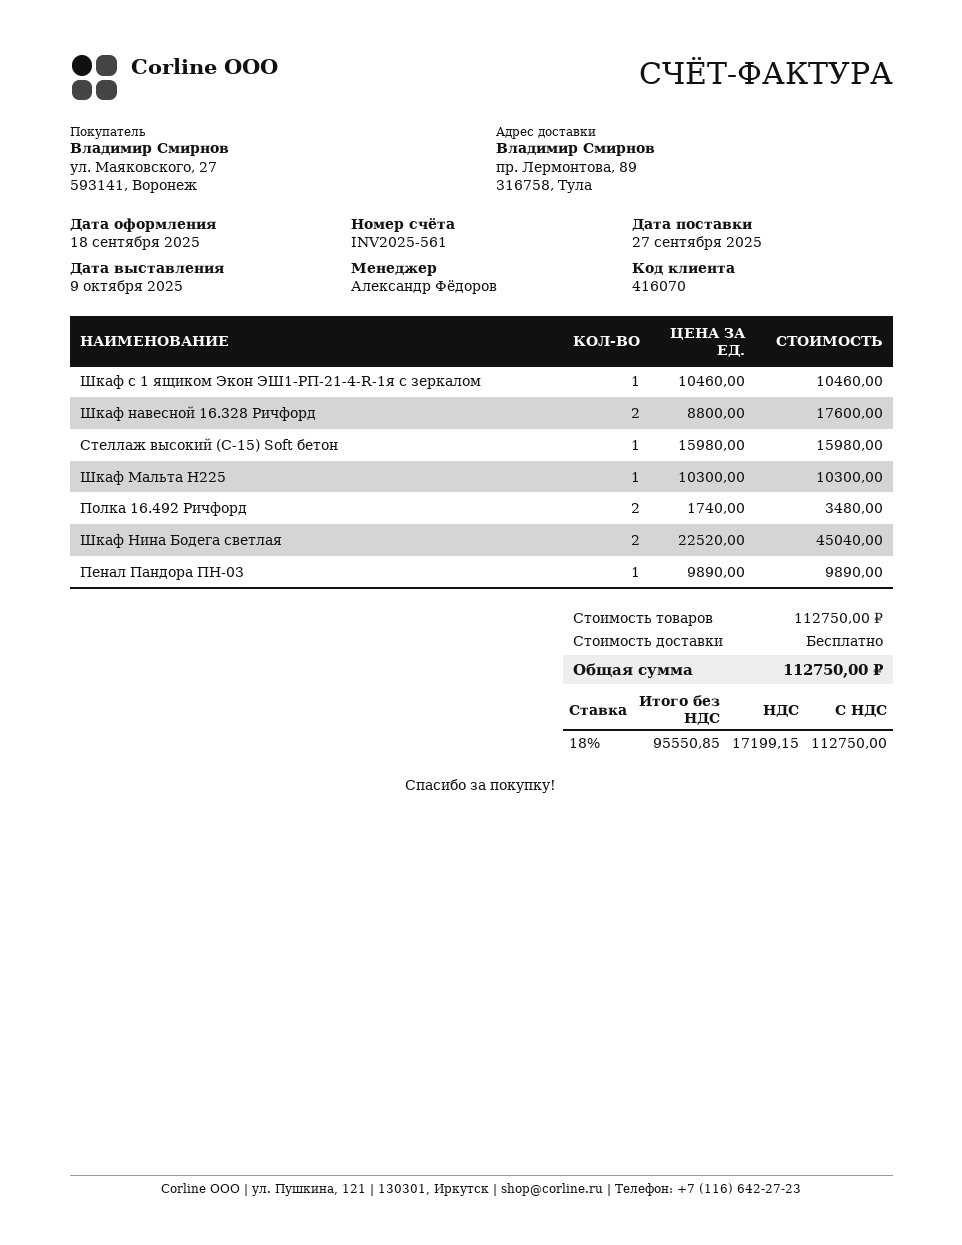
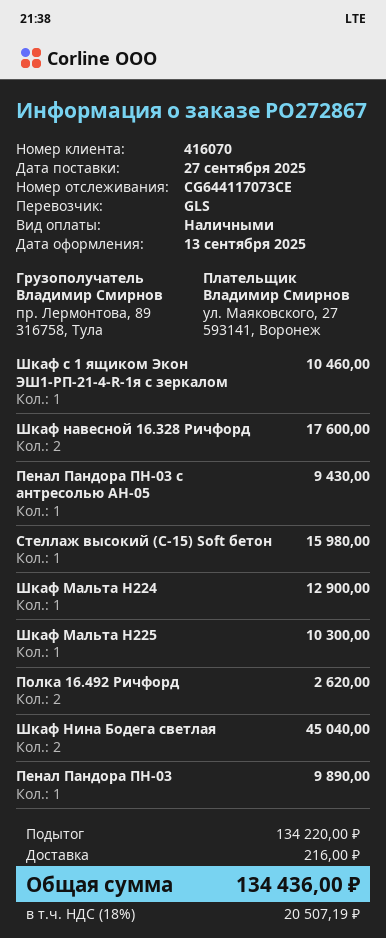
order date: 2025-09-18 -> 2025-09-13
Полка 16.492 Ричфорд: 2 for 3480.00 -> 2 for 2620.00
Пенал Пандора ПН-03 с антресолью АН-05: none -> 1 for 9430.00
Шкаф Мальта H224: none -> 1 for 12900.00
subtotal: 112750.00 -> 134220.00
shipping: 0.00 -> 216.00
tax: 18% = 17199.15 -> 18% = 20507.19
total: 112750.00 -> 134436.00

